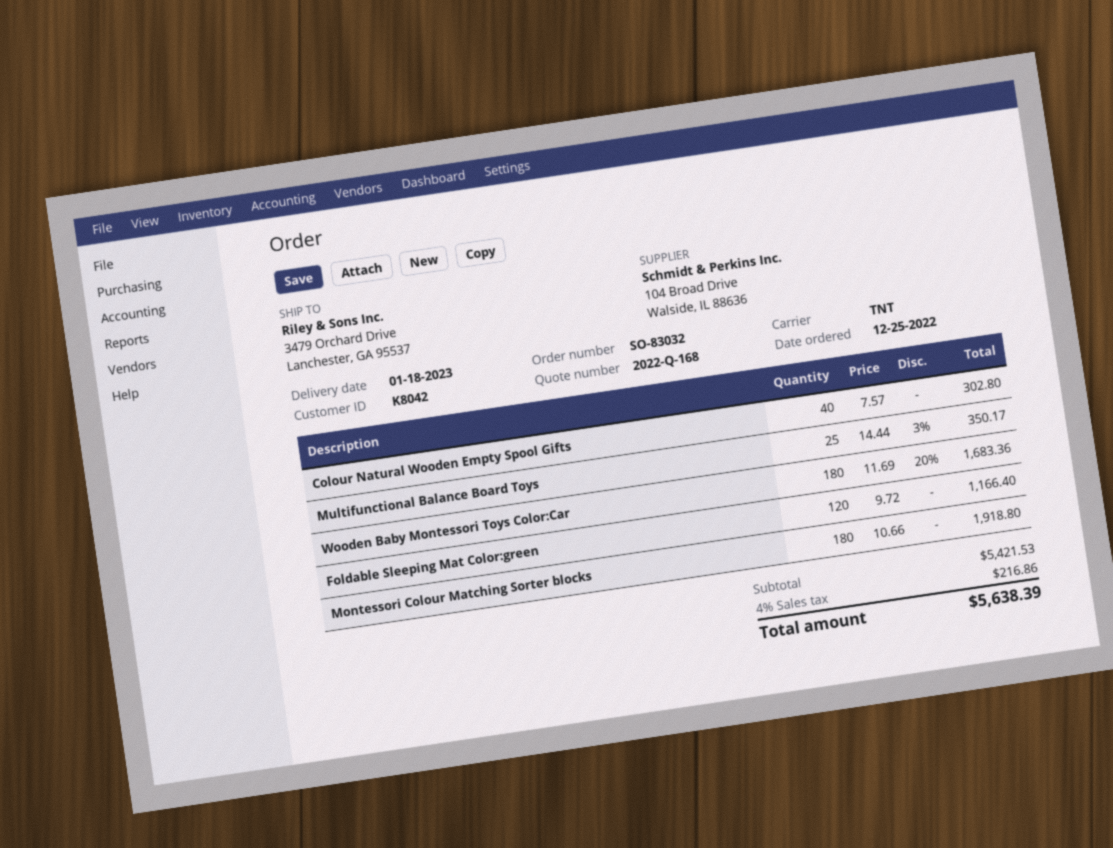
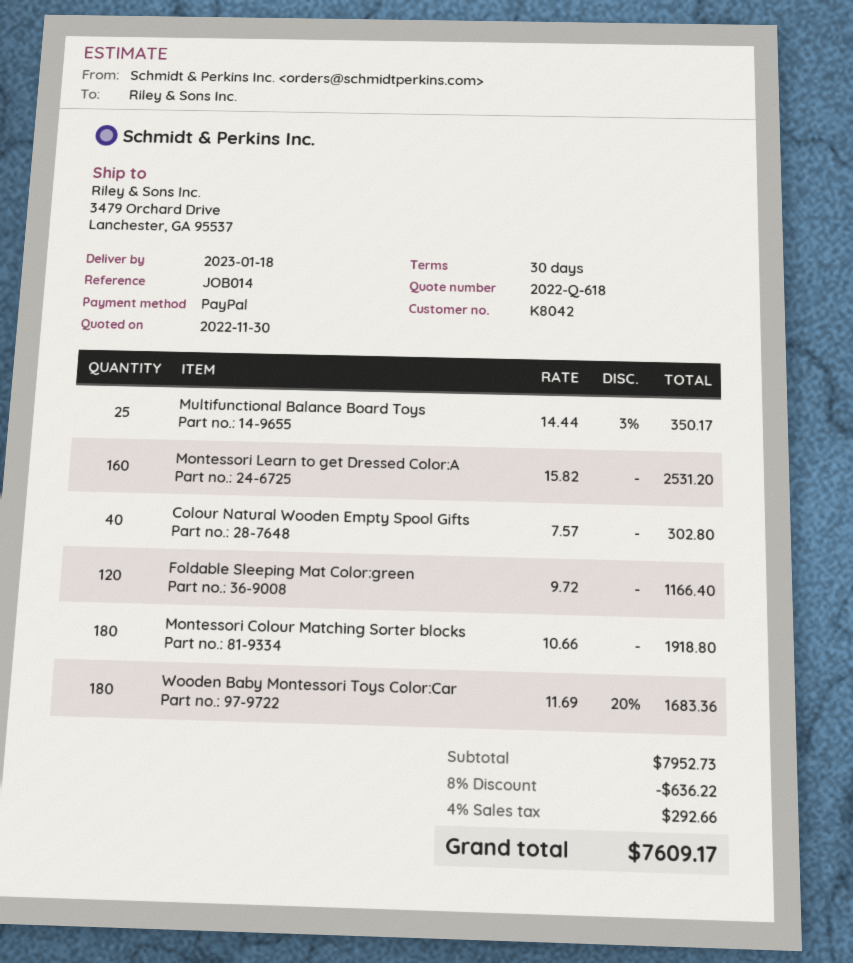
quote number: 2022-Q-168 -> 2022-Q-618
Montessori Learn to get Dressed Color:A: none -> 160 x 15.82 = 2531.20
subtotal: 5421.53 -> 7952.73
discount: none -> 8% = 636.22
tax: 4% = 216.86 -> 4% = 292.66
total: 5638.39 -> 7609.17

